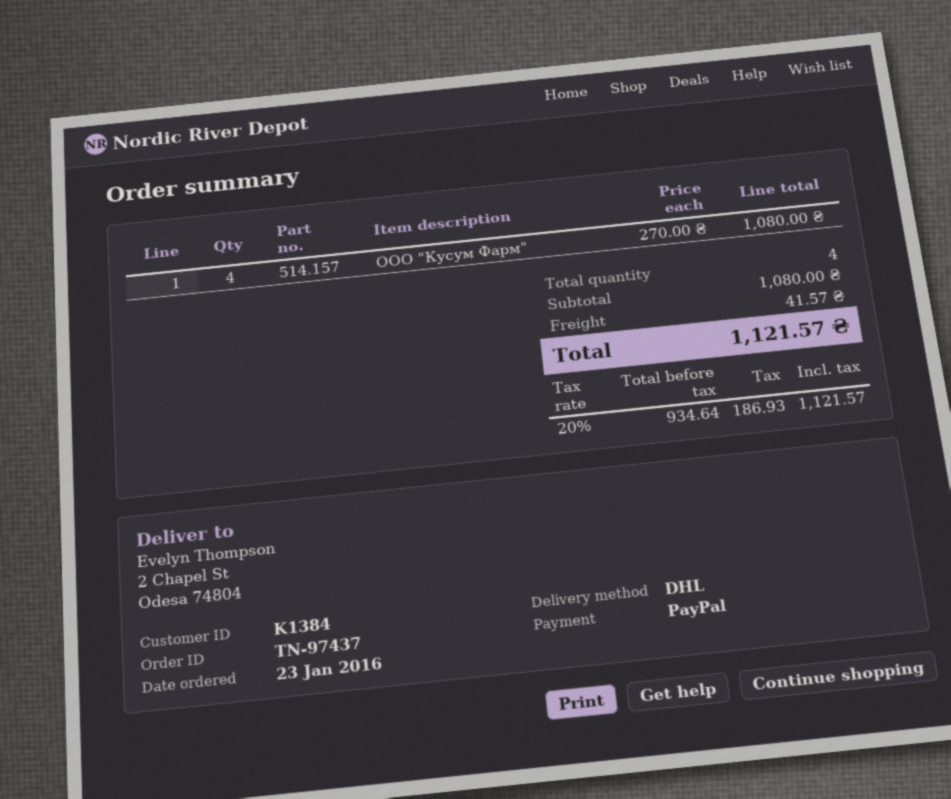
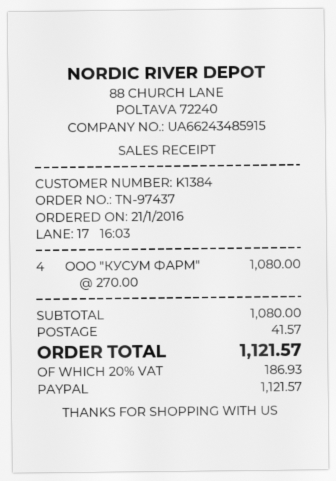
order date: 2016-01-23 -> 2016-01-21

